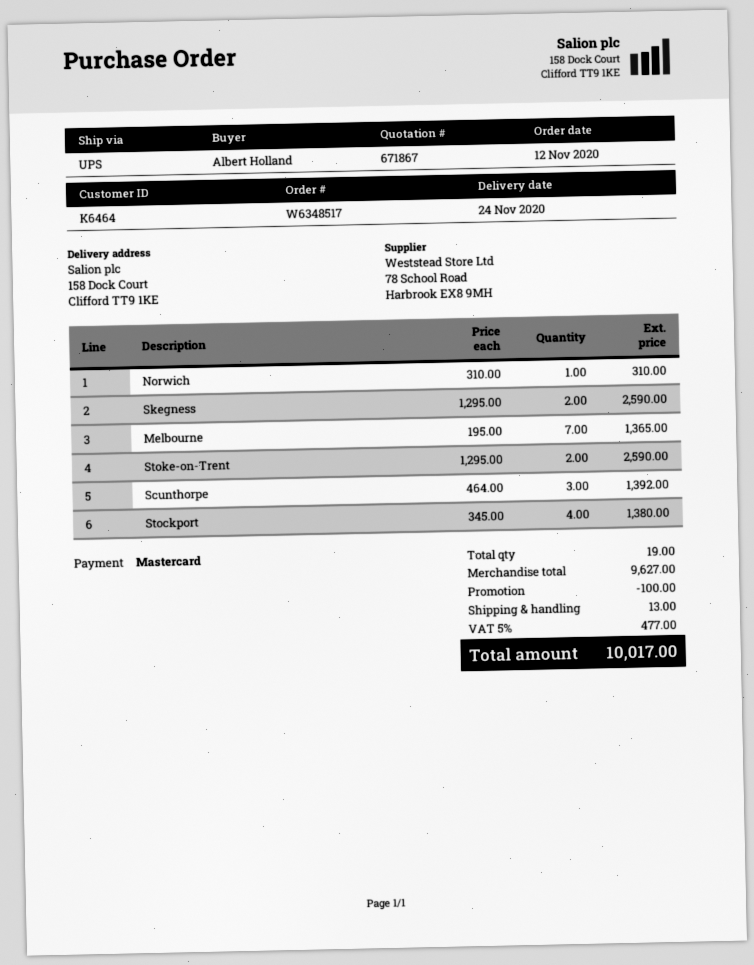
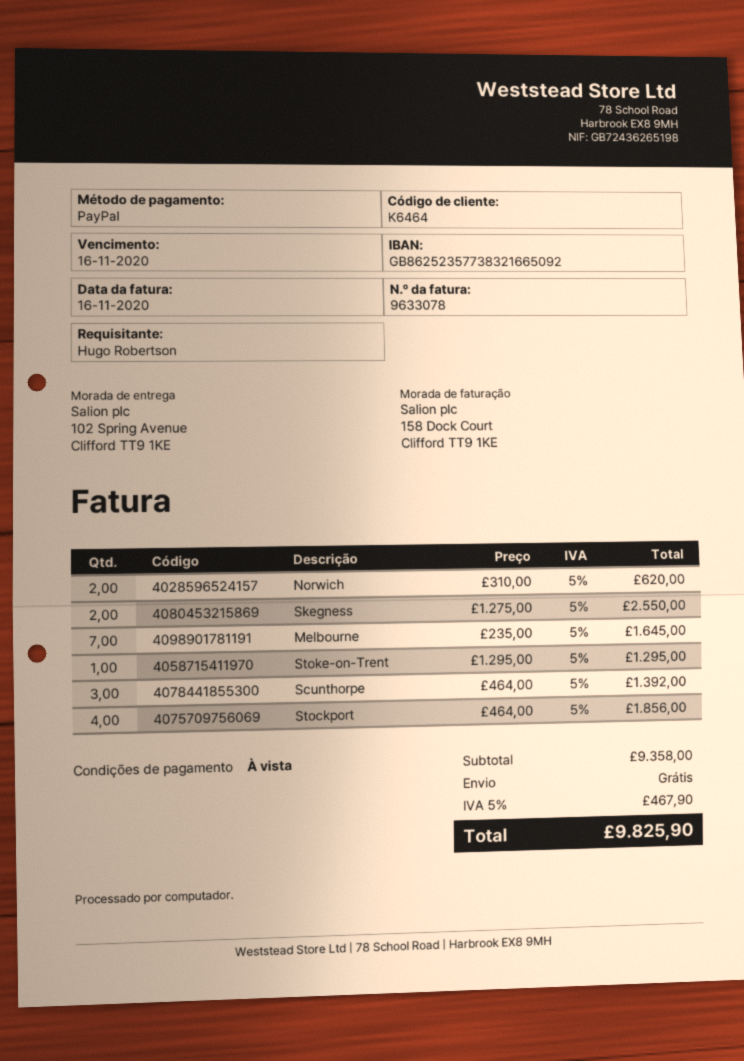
ordered by: Albert Holland -> Hugo Robertson
payment method: Mastercard -> PayPal
ship to: 158 Dock Court, Clifford TT9 1KE -> 102 Spring Avenue, Clifford TT9 1KE
Norwich: 1 x 310.00 = 310.00 -> 2 x 310.00 = 620.00
Skegness: 2 x 1295.00 = 2590.00 -> 2 x 1275.00 = 2550.00
Melbourne: 7 x 195.00 = 1365.00 -> 7 x 235.00 = 1645.00
Stoke-on-Trent: 2 x 1295.00 = 2590.00 -> 1 x 1295.00 = 1295.00
Stockport: 4 x 345.00 = 1380.00 -> 4 x 464.00 = 1856.00
subtotal: 9627.00 -> 9358.00
discount: 100.00 -> none
shipping: 13.00 -> 0.00
tax: 5% = 477.00 -> 5% = 467.90
total: 10017.00 -> 9825.90

